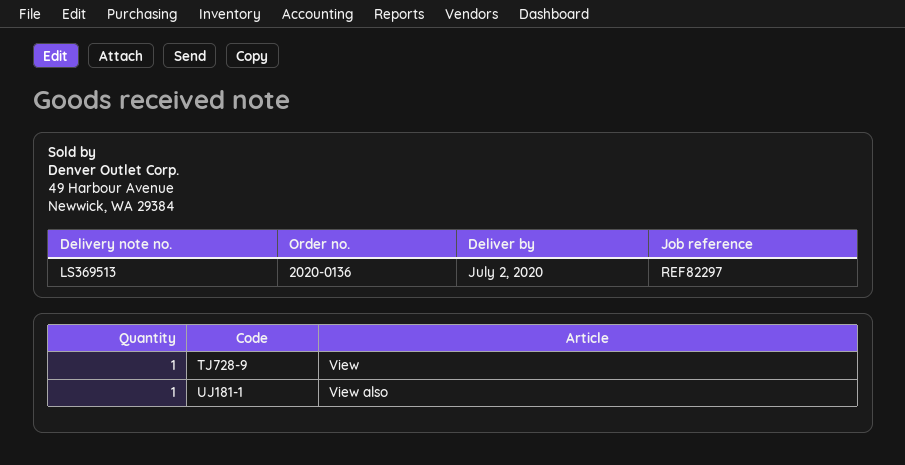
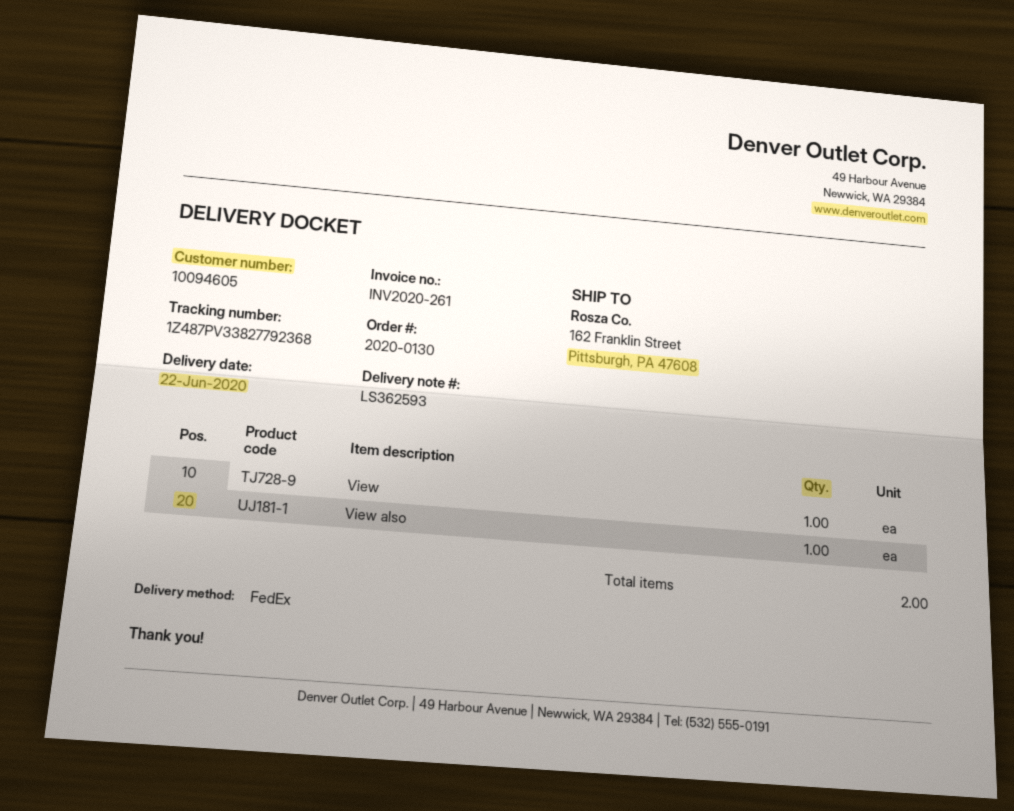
order number: 2020-0136 -> 2020-0130
delivery note number: LS369513 -> LS362593
delivery date: 2020-07-02 -> 2020-06-22

